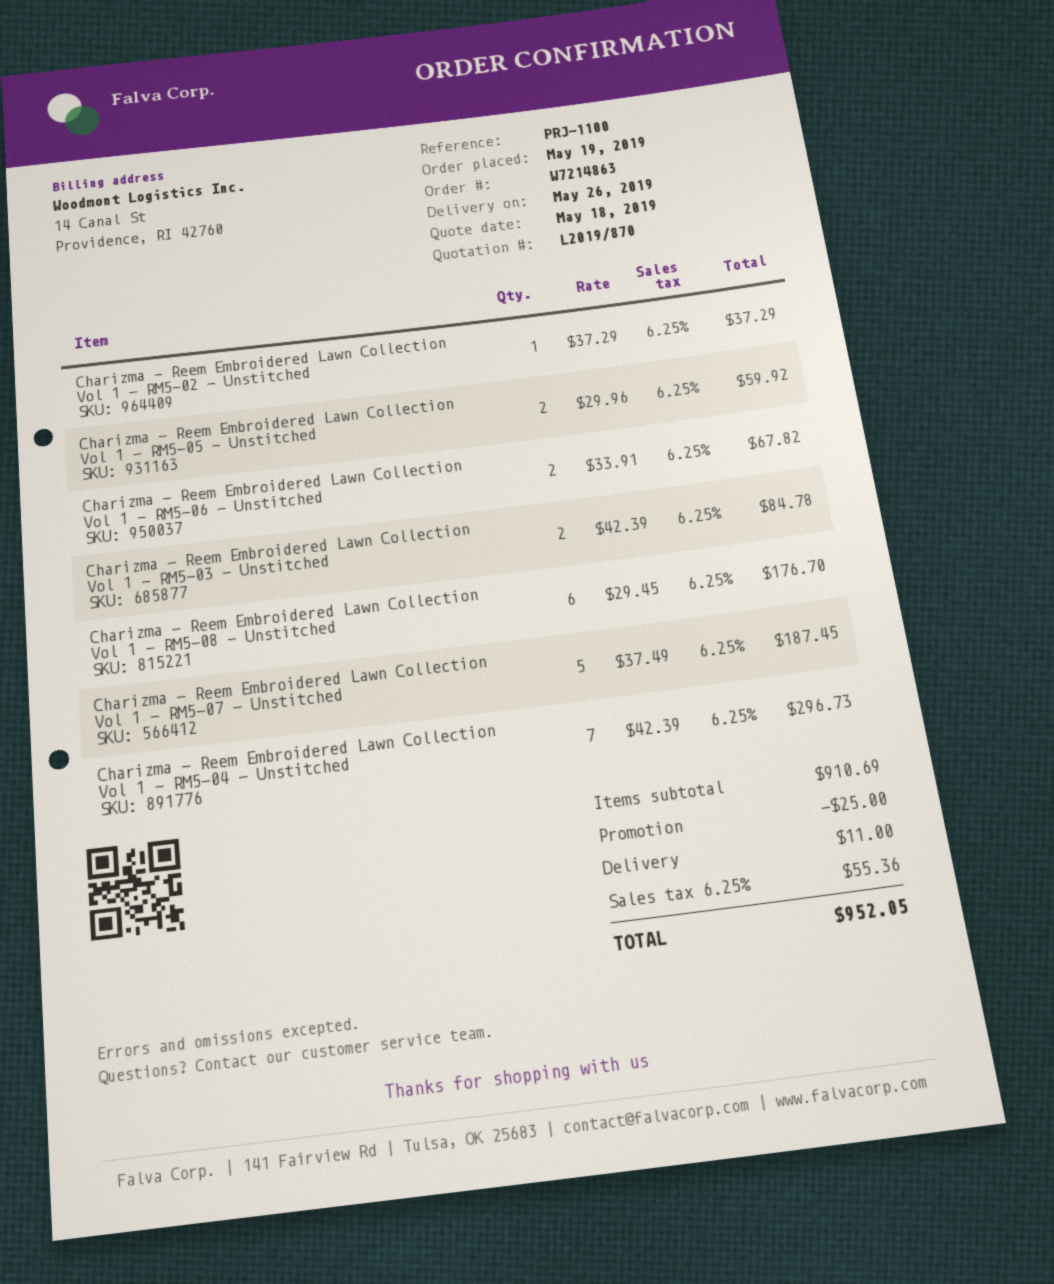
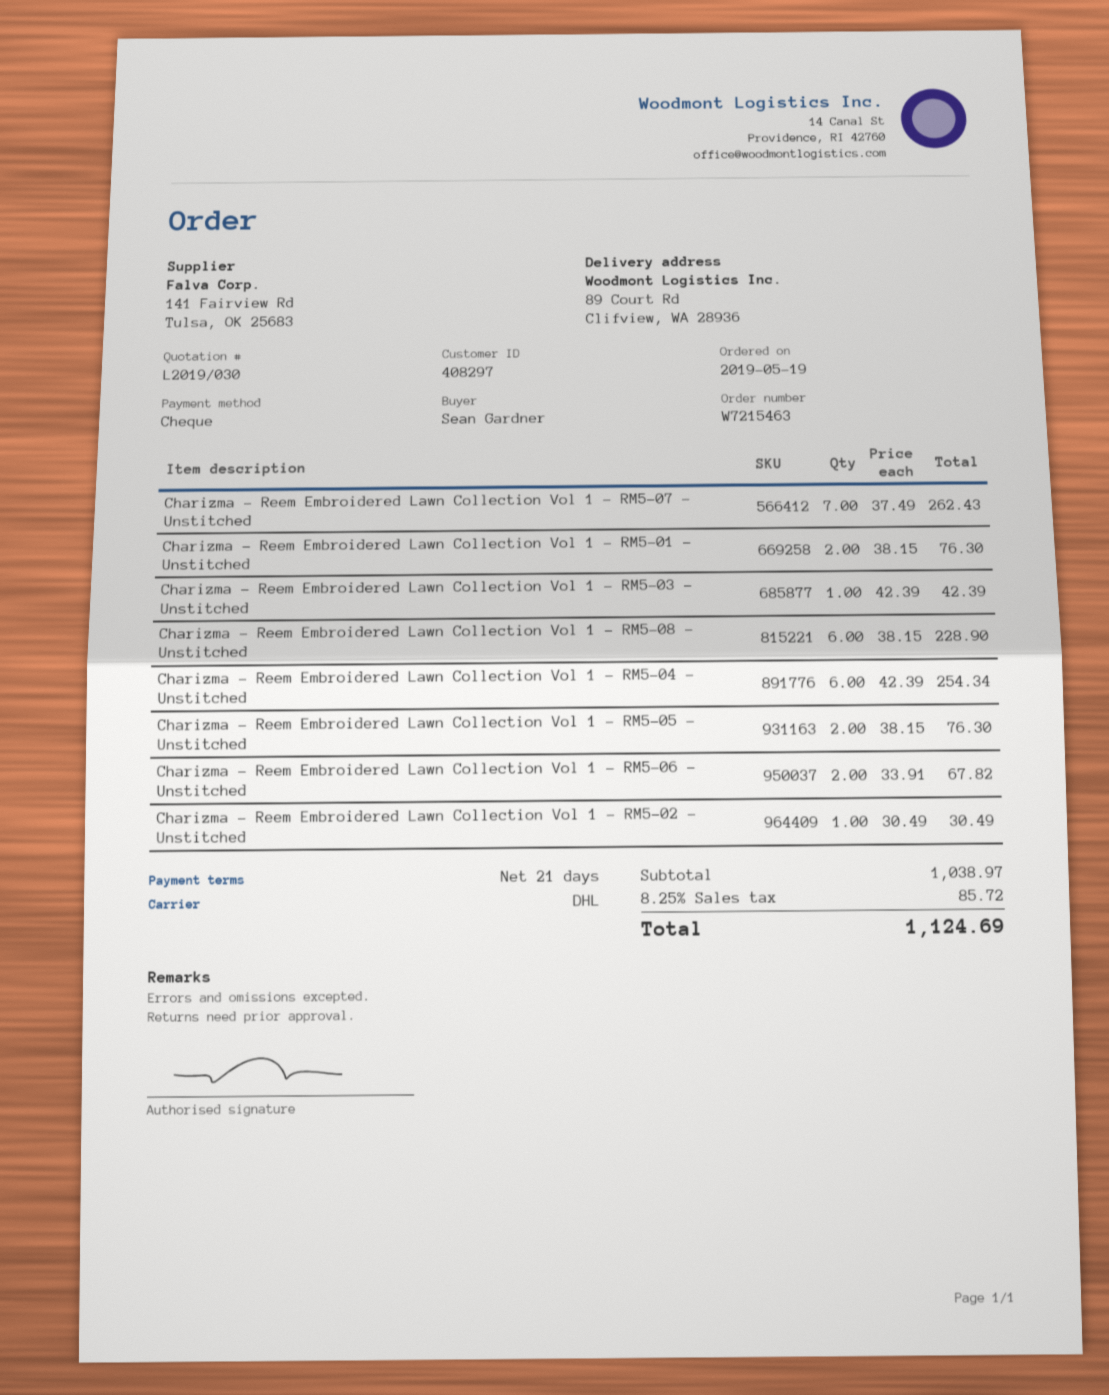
quote number: L2019/870 -> L2019/030
order number: W7214863 -> W7215463
Charizma - Reem Embroidered Lawn Collection Vol 1 - RM5-02 - Unstitched: 1 x 37.29 = 37.29 -> 1 x 30.49 = 30.49
Charizma - Reem Embroidered Lawn Collection Vol 1 - RM5-05 - Unstitched: 2 x 29.96 = 59.92 -> 2 x 38.15 = 76.30
Charizma - Reem Embroidered Lawn Collection Vol 1 - RM5-03 - Unstitched: 2 x 42.39 = 84.78 -> 1 x 42.39 = 42.39
Charizma - Reem Embroidered Lawn Collection Vol 1 - RM5-08 - Unstitched: 6 x 29.45 = 176.70 -> 6 x 38.15 = 228.90
Charizma - Reem Embroidered Lawn Collection Vol 1 - RM5-07 - Unstitched: 5 x 37.49 = 187.45 -> 7 x 37.49 = 262.43
Charizma - Reem Embroidered Lawn Collection Vol 1 - RM5-04 - Unstitched: 7 x 42.39 = 296.73 -> 6 x 42.39 = 254.34
Charizma - Reem Embroidered Lawn Collection Vol 1 - RM5-01 - Unstitched: none -> 2 x 38.15 = 76.30
subtotal: 910.69 -> 1038.97
discount: 25.00 -> none
shipping: 11.00 -> none
tax: 6.25% = 55.36 -> 8.25% = 85.72
total: 952.05 -> 1124.69

